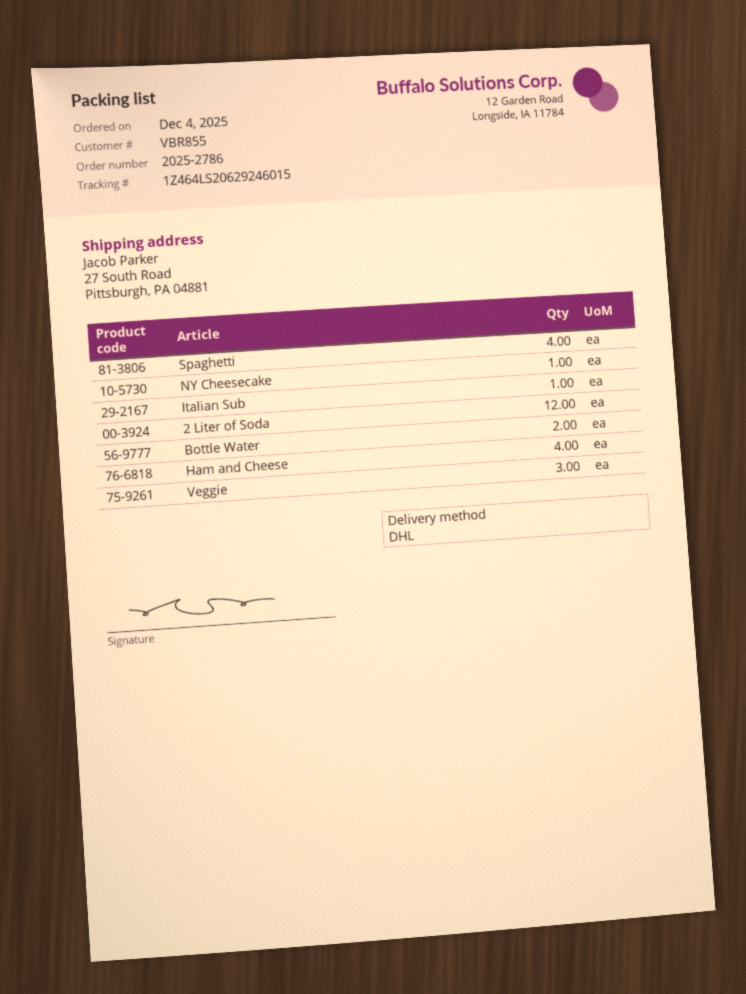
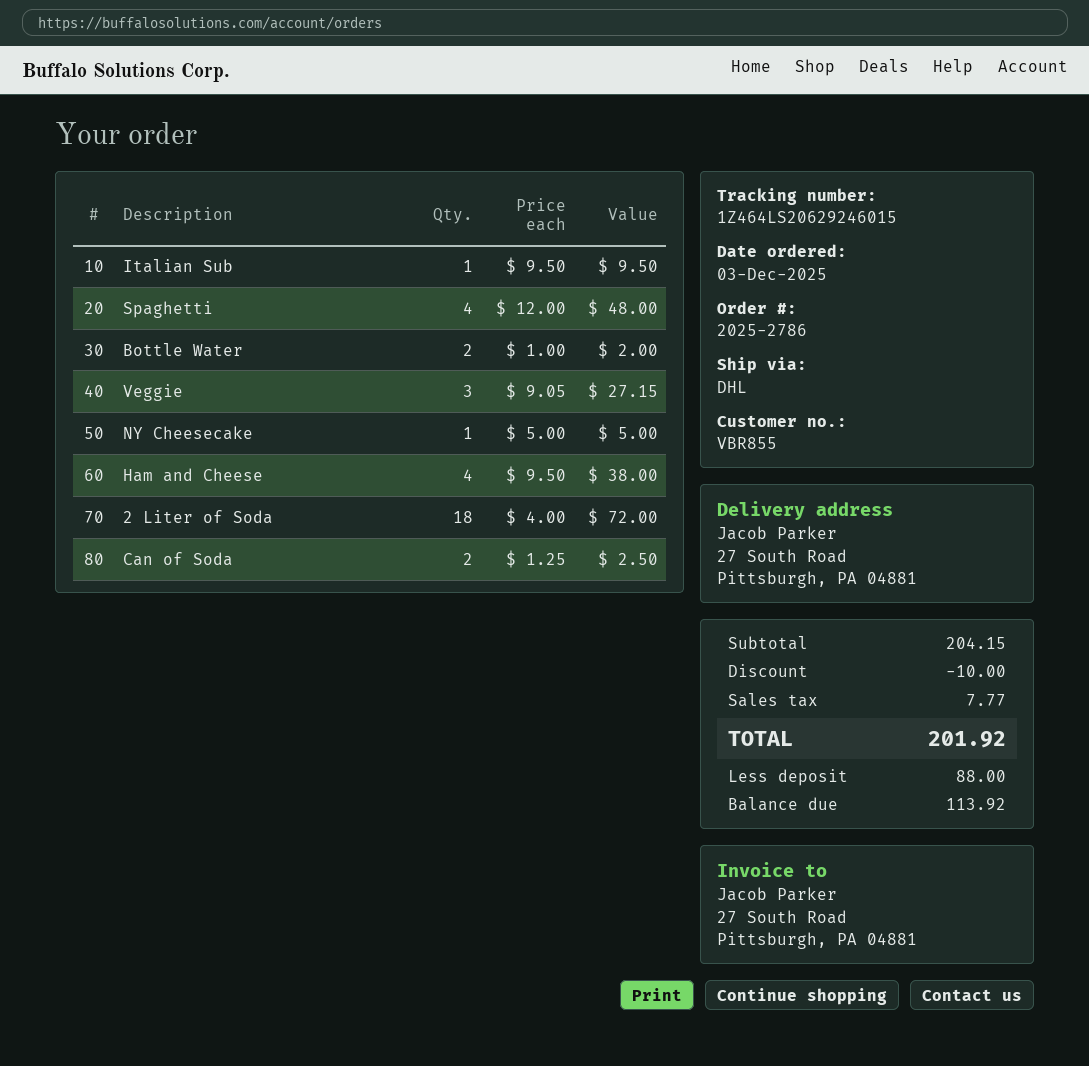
order date: 2025-12-04 -> 2025-12-03
2 Liter of Soda: 12 -> 18
Can of Soda: none -> 2

